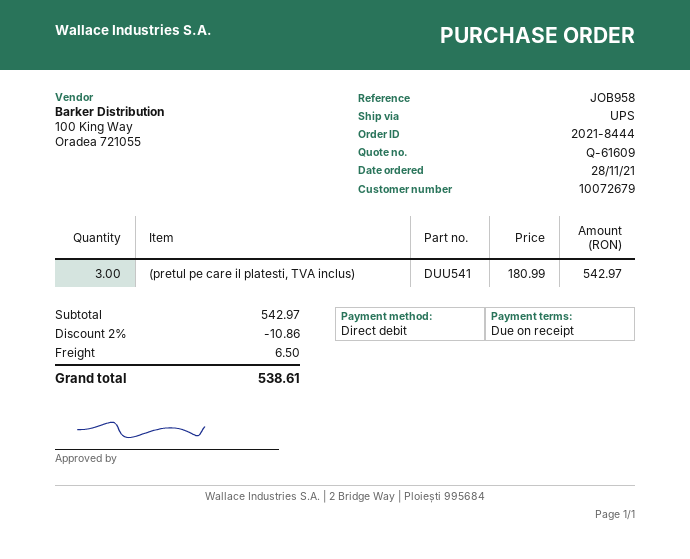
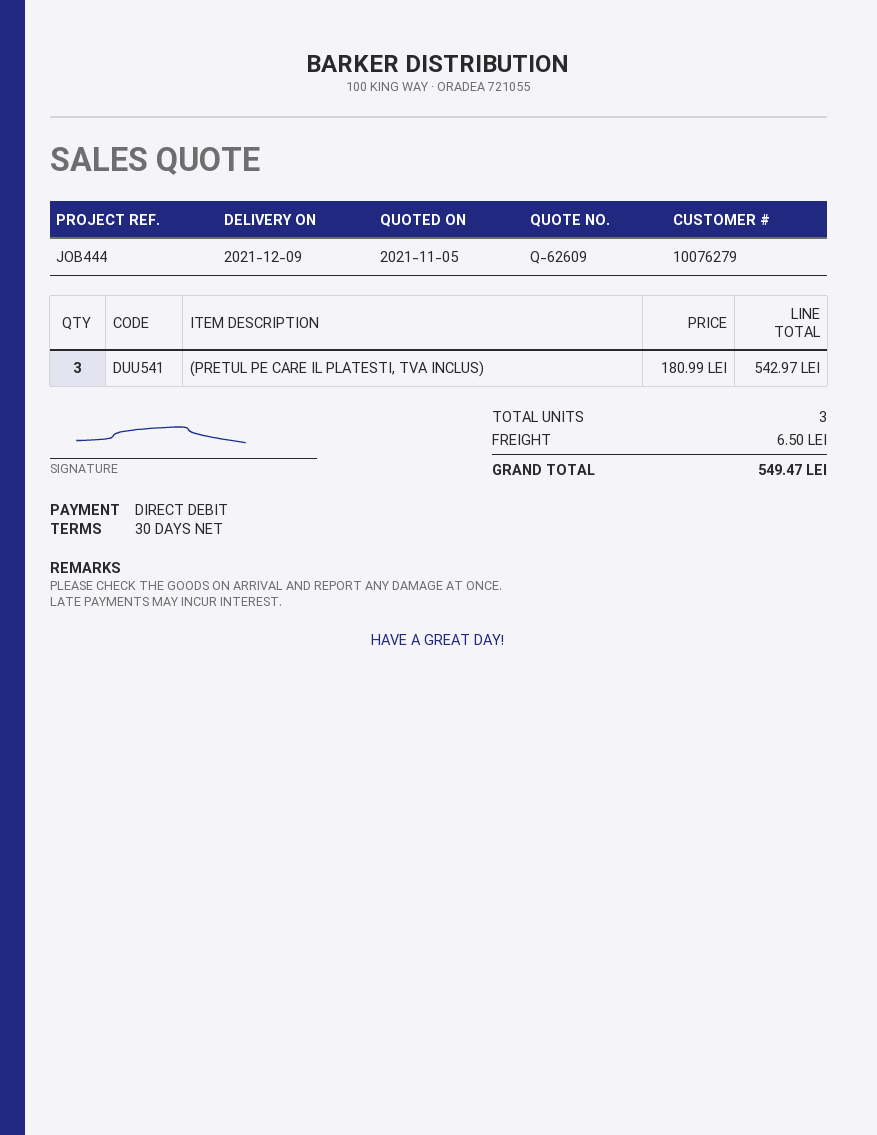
quote number: Q-61609 -> Q-62609
payment terms: on receipt -> 30 days
customer number: 10072679 -> 10076279
reference: JOB958 -> JOB444
discount: 2% = 10.86 -> none
total: 538.61 -> 549.47

